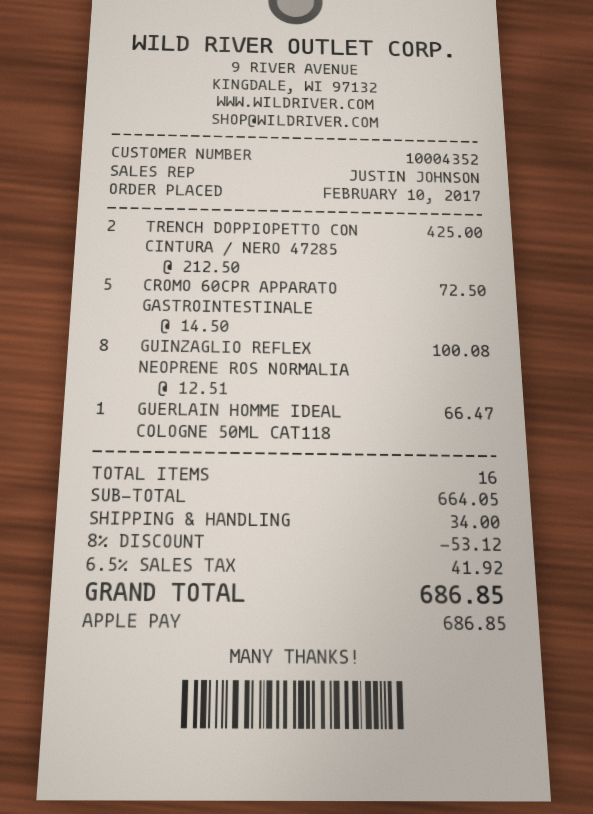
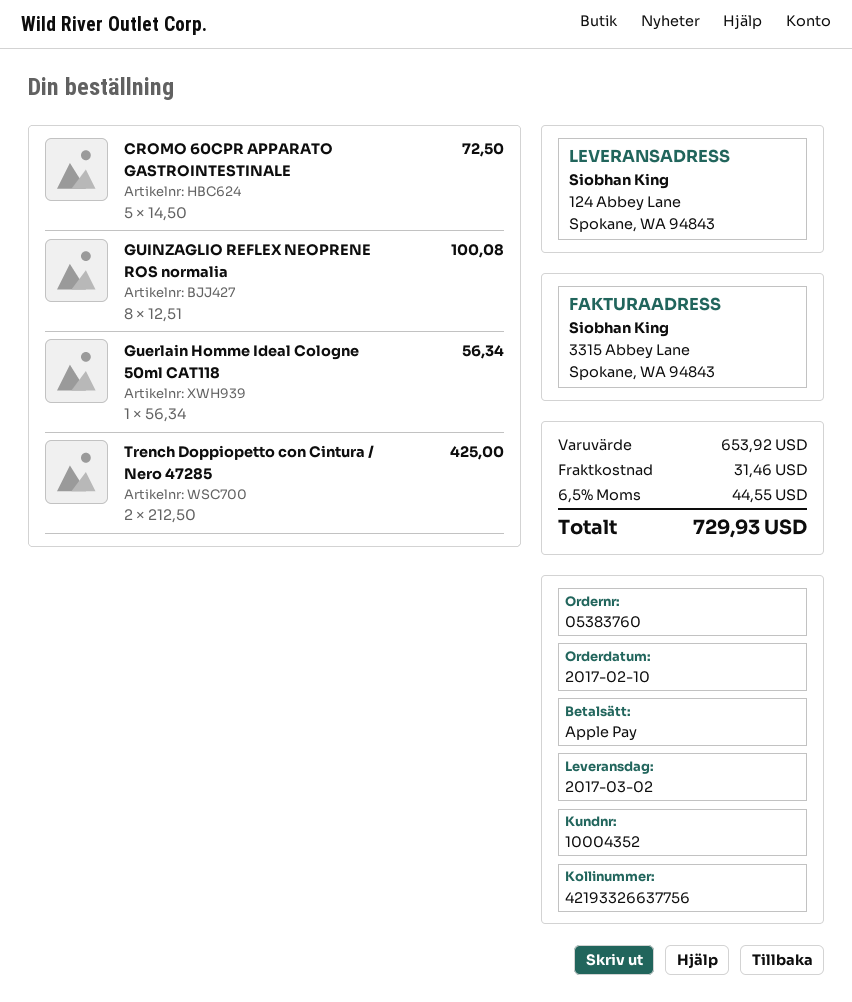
GUERLAIN HOMME IDEAL COLOGNE 50ML CAT118: 1 x 66.47 = 66.47 -> 1 x 56.34 = 56.34
subtotal: 664.05 -> 653.92
discount: 8% = 53.12 -> none
shipping: 34.00 -> 31.46
tax: 6.5% = 41.92 -> 6.5% = 44.55
total: 686.85 -> 729.93

